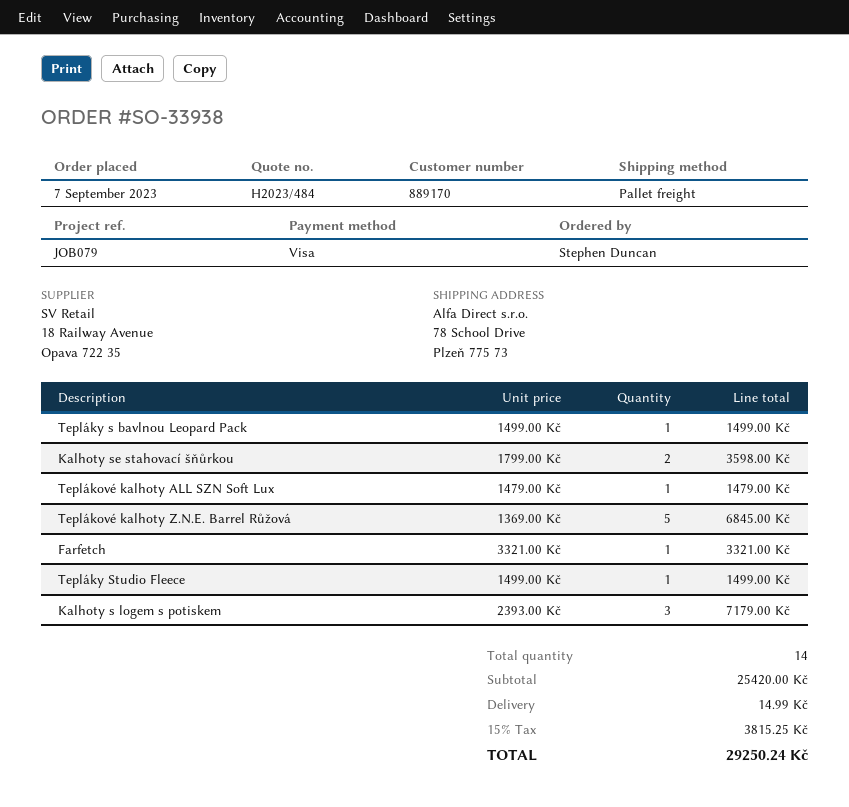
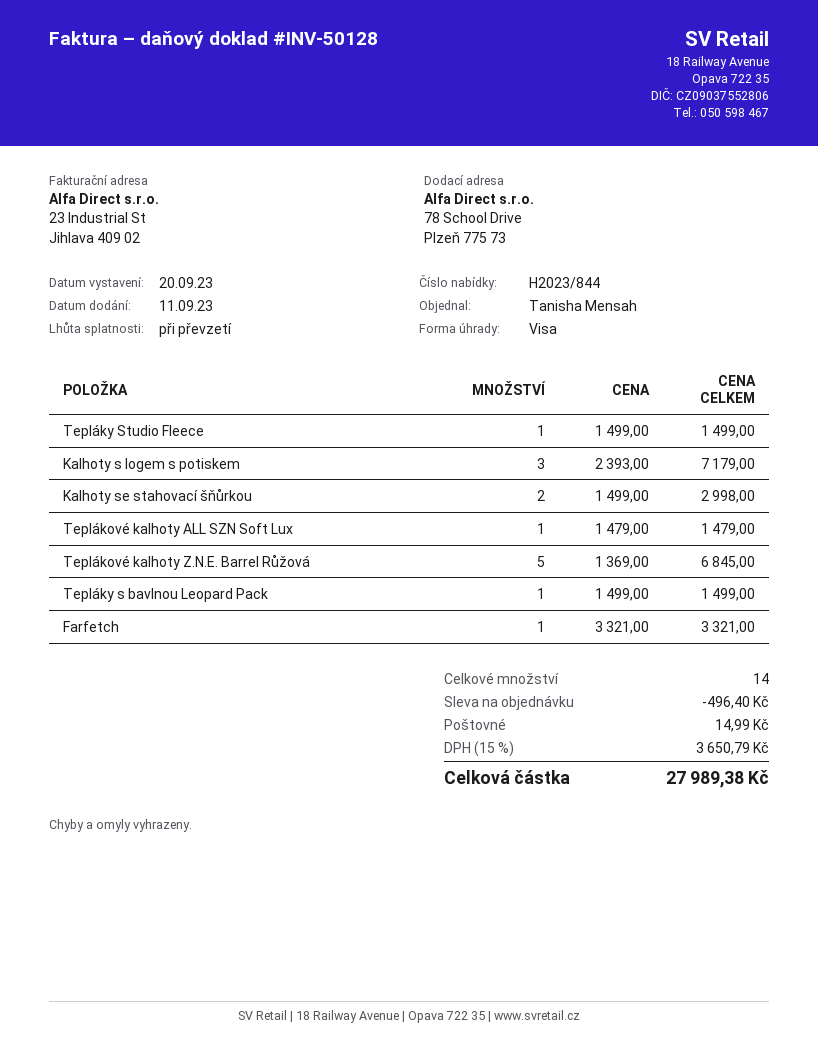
quote number: H2023/484 -> H2023/844
ordered by: Stephen Duncan -> Tanisha Mensah
Kalhoty se stahovací šňůrkou: 2 x 1799.00 = 3598.00 -> 2 x 1499.00 = 2998.00
discount: none -> 496.40
tax: 15% = 3815.25 -> 15% = 3650.79
total: 29250.24 -> 27989.38

